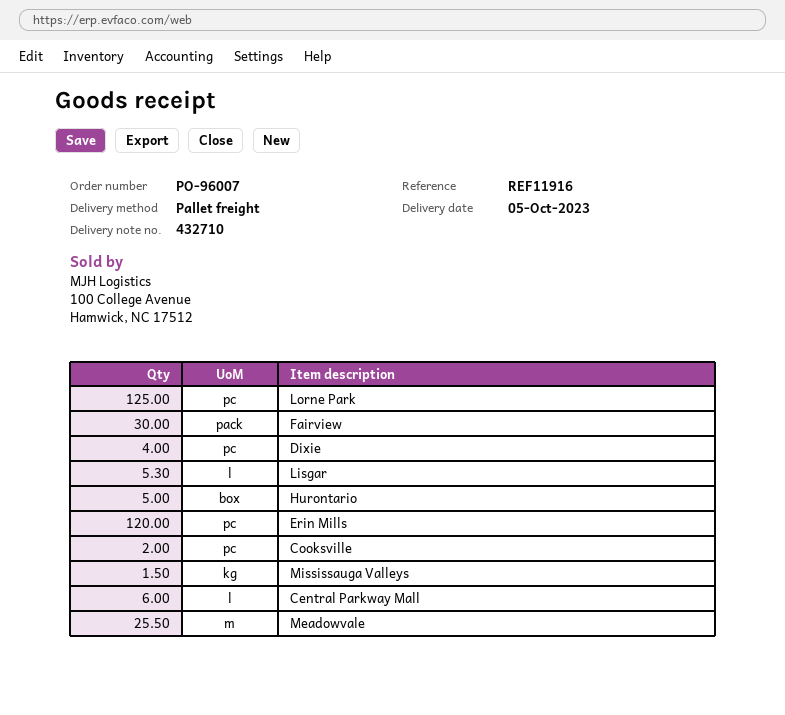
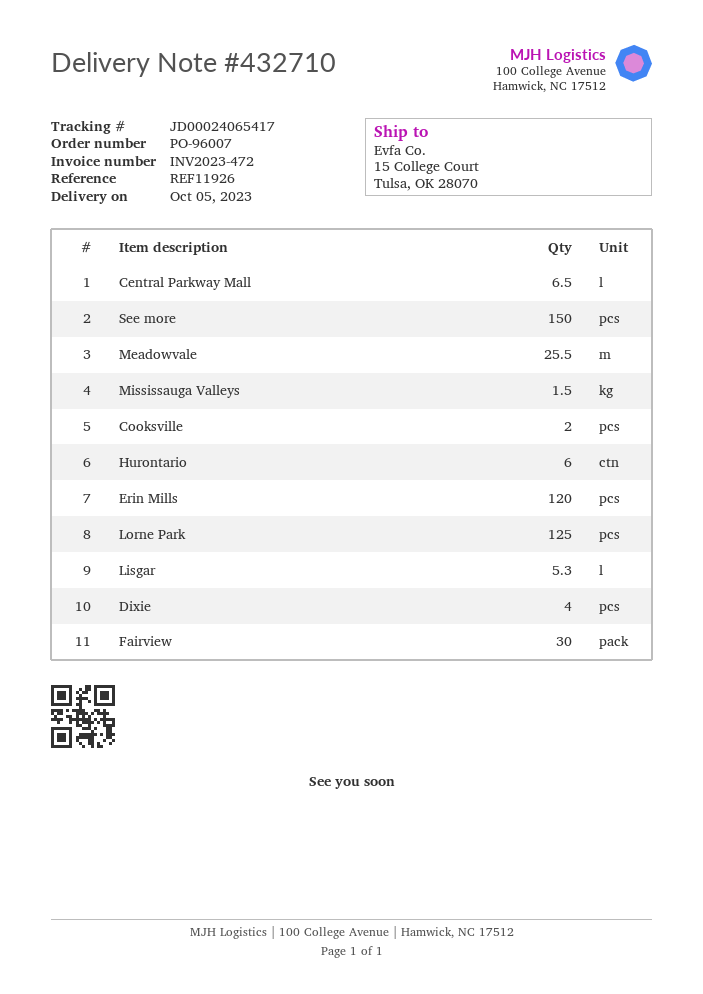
reference: REF11916 -> REF11926
Hurontario: 5 -> 6
Central Parkway Mall: 6 -> 6.5
See more: none -> 150

